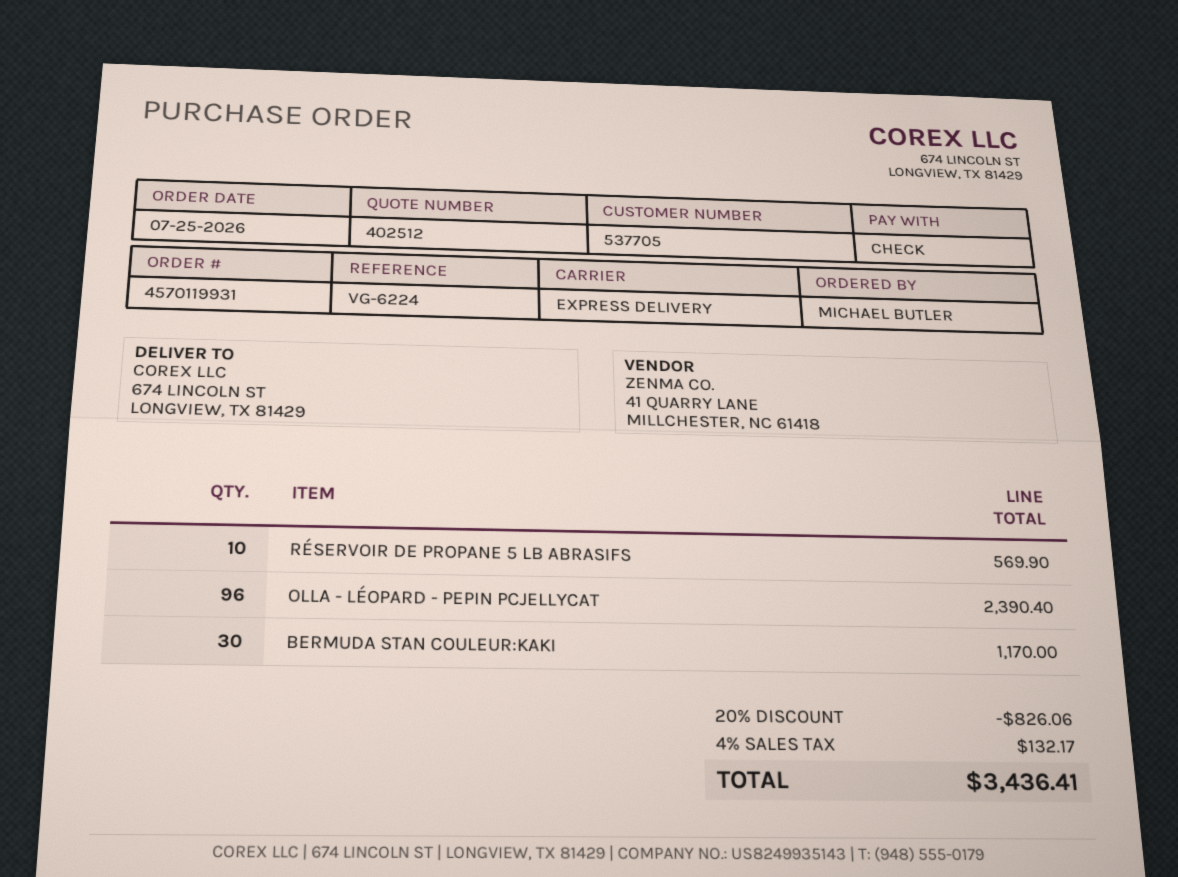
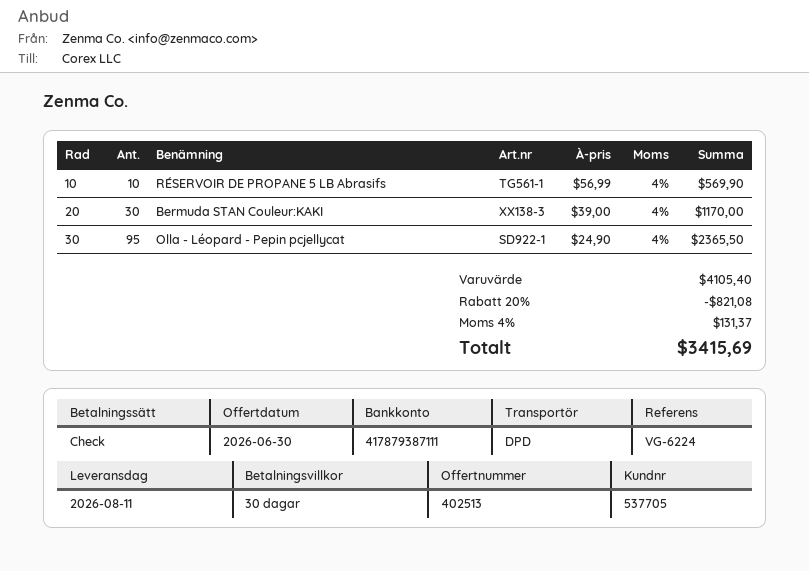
quote number: 402512 -> 402513
shipping method: express -> DPD
OLLA - LÉOPARD - PEPIN PCJELLYCAT: 96 for 2390.40 -> 95 for 2365.50
discount: 20% = 826.06 -> 20% = 821.08
tax: 4% = 132.17 -> 4% = 131.37
total: 3436.41 -> 3415.69

